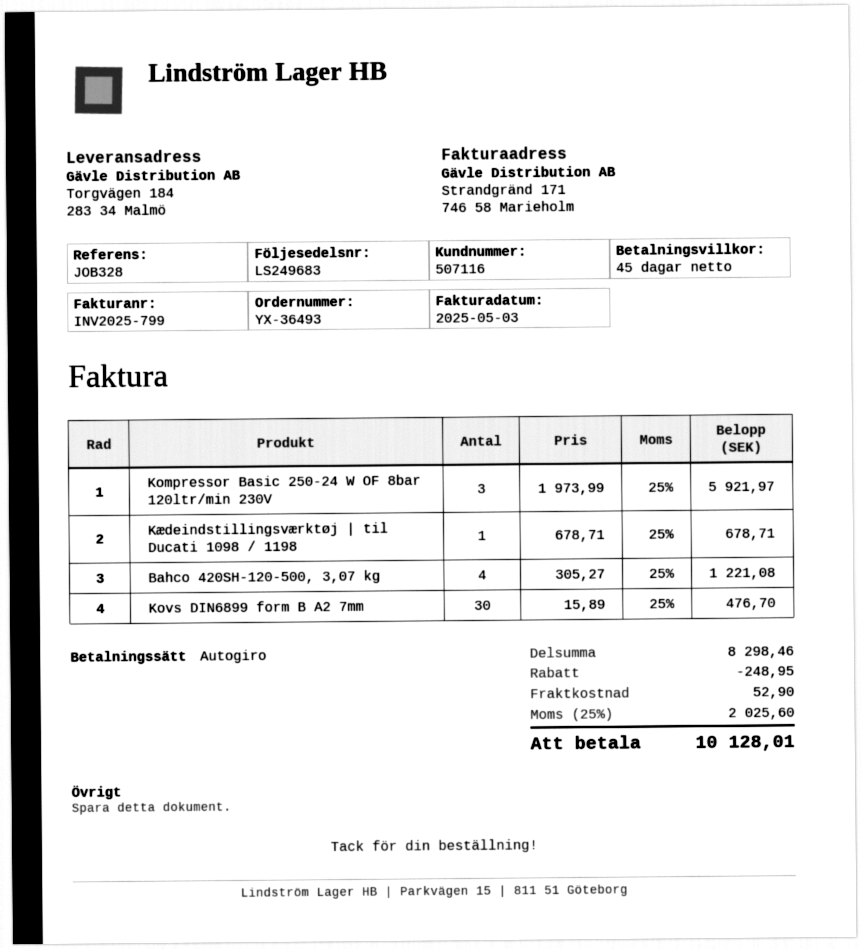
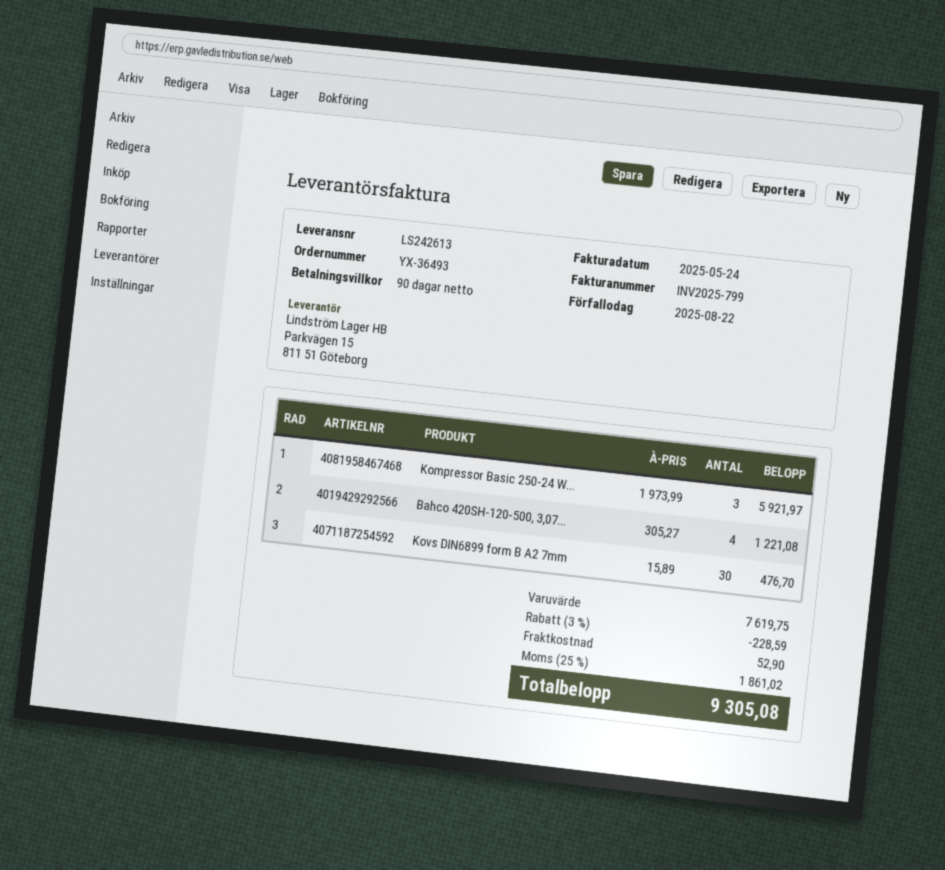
delivery note number: LS249683 -> LS242613
invoice date: 2025-05-03 -> 2025-05-24
payment terms: 45 days -> 90 days
Kædeindstillingsværktøj | til Ducati 1098 / 1198: 1 x 678.71 = 678.71 -> none
subtotal: 8298.46 -> 7619.75
discount: 248.95 -> 228.59
tax: 25% = 2025.60 -> 25% = 1861.02
total: 10128.01 -> 9305.08

